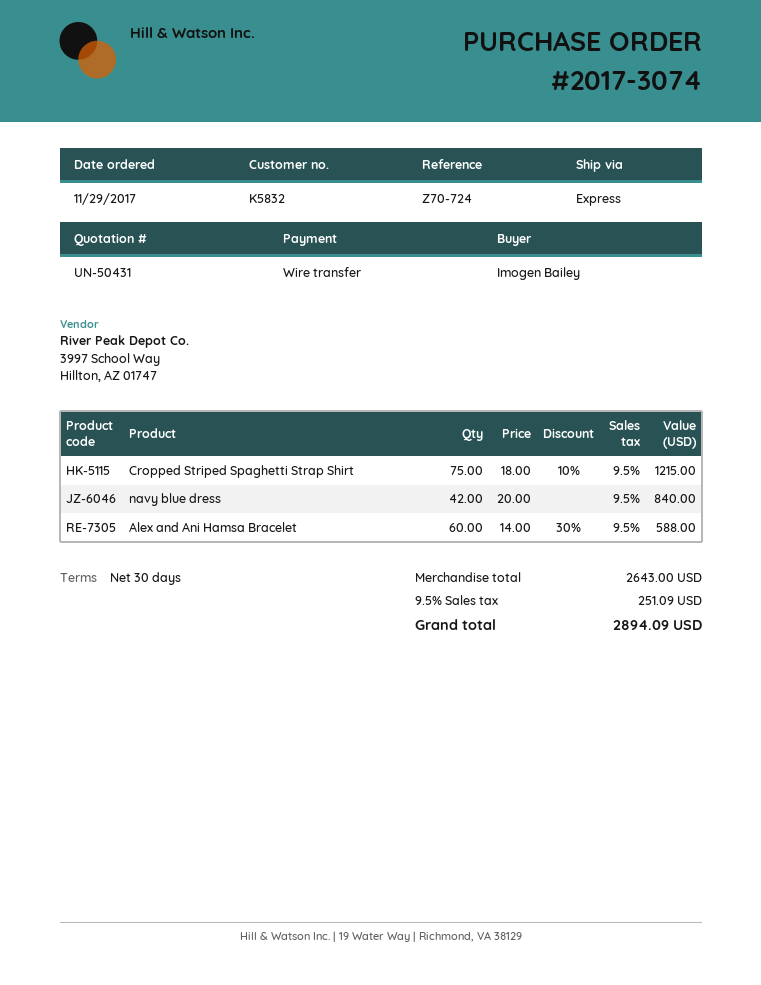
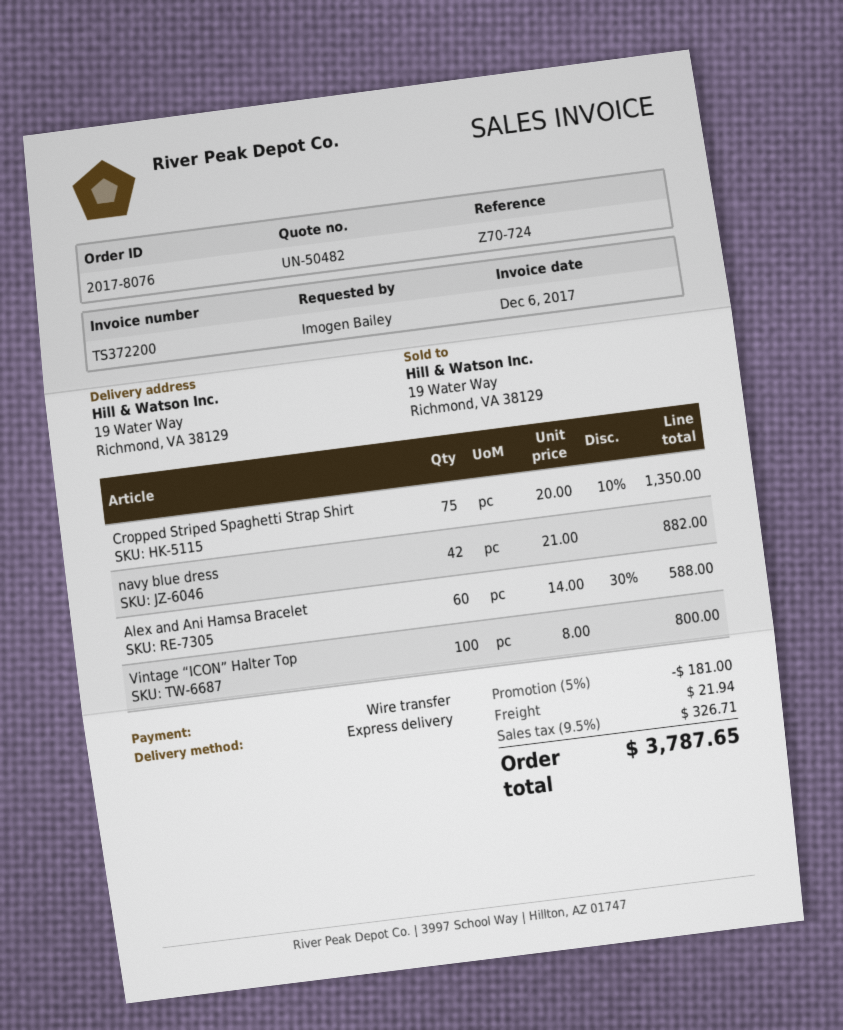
quote number: UN-50431 -> UN-50482
order number: 2017-3074 -> 2017-8076
Cropped Striped Spaghetti Strap Shirt: 75 x 18.00 - 10% = 1215.00 -> 75 x 20.00 - 10% = 1350.00
navy blue dress: 42 x 20.00 = 840.00 -> 42 x 21.00 = 882.00
Vintage “ICON” Halter Top: none -> 100 x 8.00 = 800.00
discount: none -> 5% = 181.00
shipping: none -> 21.94
tax: 9.5% = 251.09 -> 9.5% = 326.71
total: 2894.09 -> 3787.65

